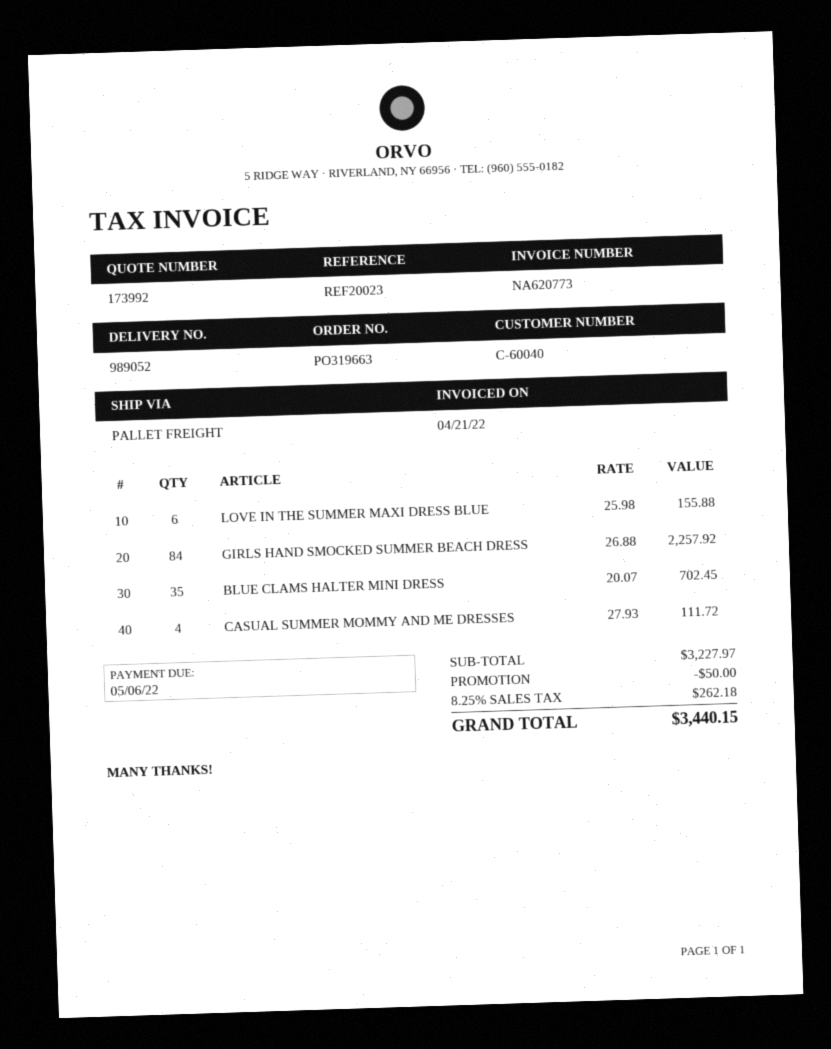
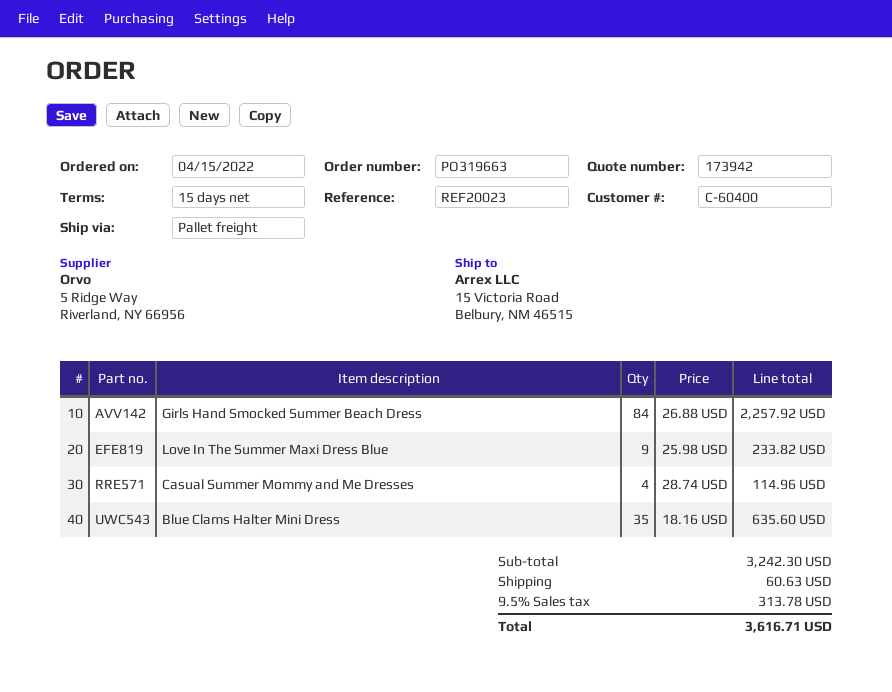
quote number: 173992 -> 173942
customer number: C-60040 -> C-60400
LOVE IN THE SUMMER MAXI DRESS BLUE: 6 x 25.98 = 155.88 -> 9 x 25.98 = 233.82
BLUE CLAMS HALTER MINI DRESS: 35 x 20.07 = 702.45 -> 35 x 18.16 = 635.60
CASUAL SUMMER MOMMY AND ME DRESSES: 4 x 27.93 = 111.72 -> 4 x 28.74 = 114.96
subtotal: 3227.97 -> 3242.30
discount: 50.00 -> none
shipping: none -> 60.63
tax: 8.25% = 262.18 -> 9.5% = 313.78
total: 3440.15 -> 3616.71

